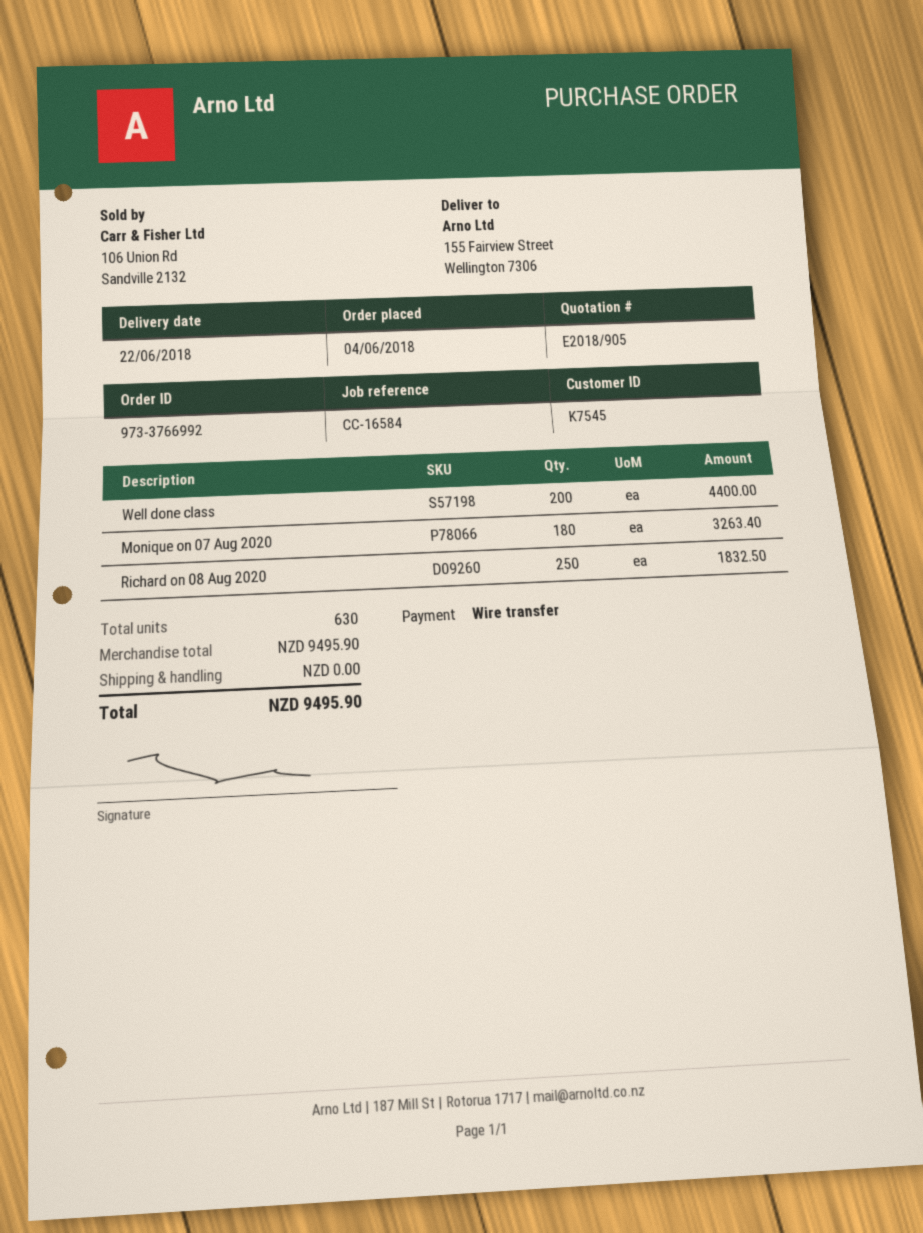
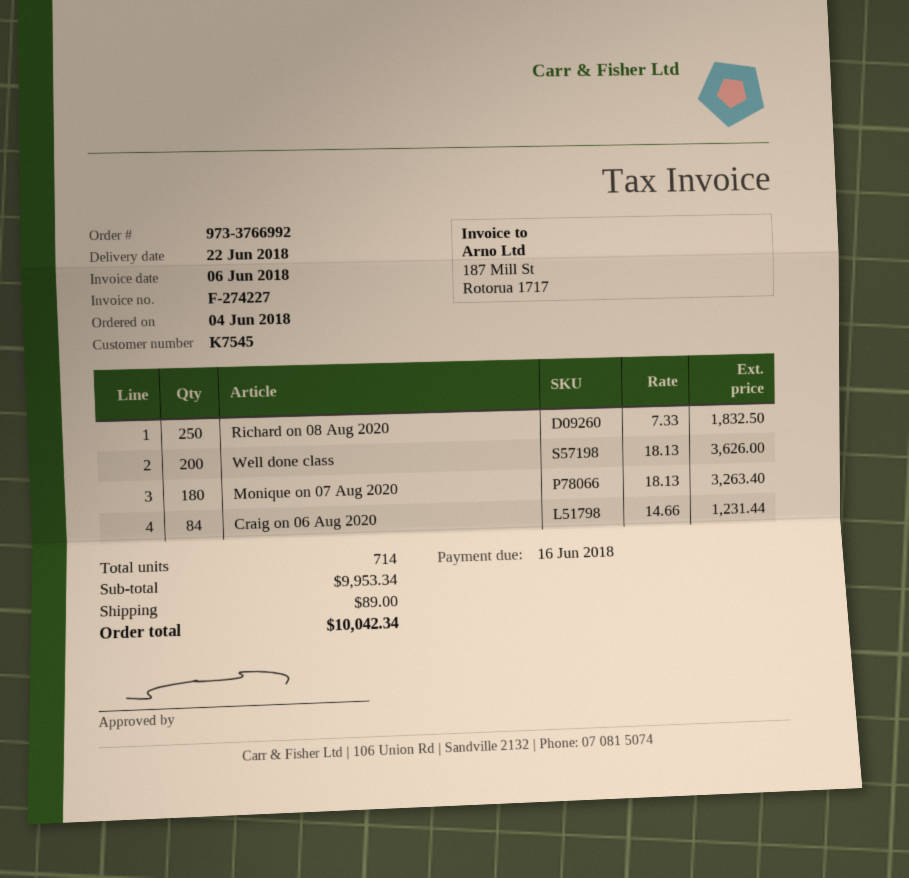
Well done class: 200 for 4400.00 -> 200 for 3626.00
Craig on 06 Aug 2020: none -> 84 for 1231.44
total quantity: 630 -> 714
subtotal: 9495.90 -> 9953.34
shipping: 0.00 -> 89.00
total: 9495.90 -> 10042.34

